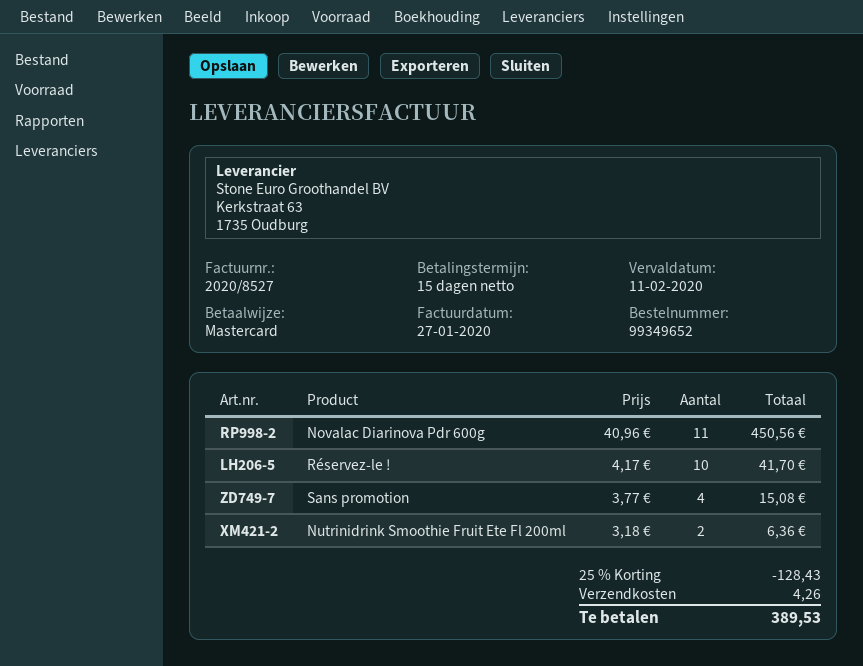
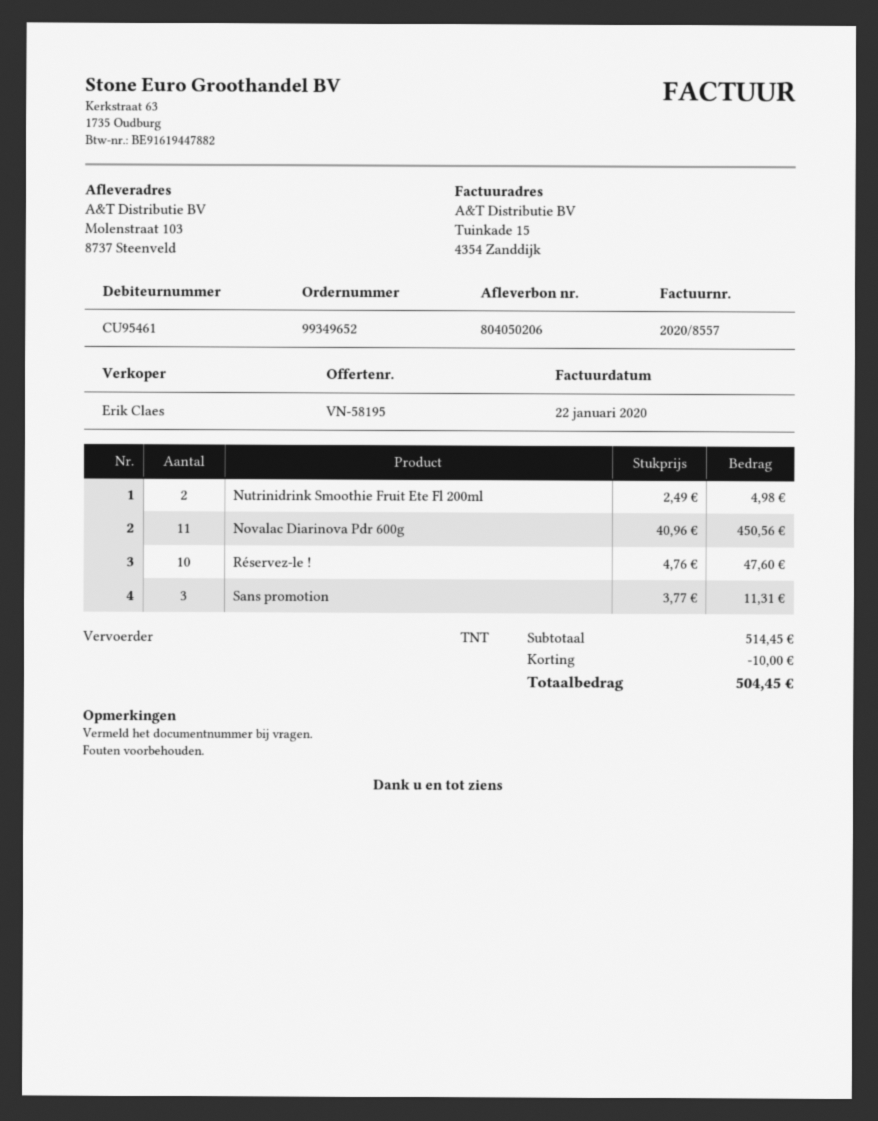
invoice number: 2020/8527 -> 2020/8557
invoice date: 2020-01-27 -> 2020-01-22
Réservez-le !: 10 x 4.17 = 41.70 -> 10 x 4.76 = 47.60
Sans promotion: 4 x 3.77 = 15.08 -> 3 x 3.77 = 11.31
Nutrinidrink Smoothie Fruit Ete Fl 200ml: 2 x 3.18 = 6.36 -> 2 x 2.49 = 4.98
discount: 128.43 -> 10.00
shipping: 4.26 -> none
total: 389.53 -> 504.45

